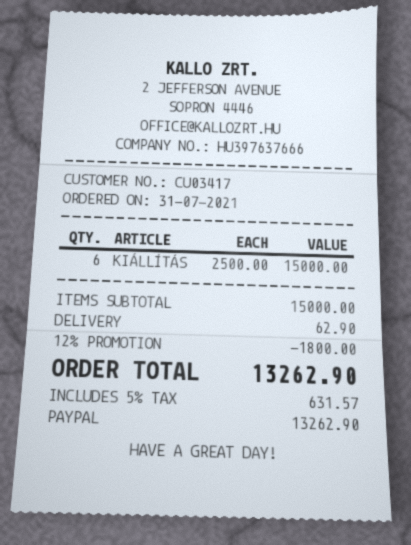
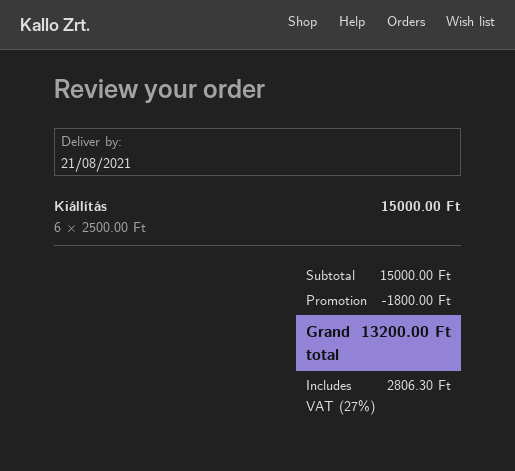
shipping: 62.90 -> none
tax: 5% = 631.57 -> 27% = 2806.30
total: 13262.90 -> 13200.00

